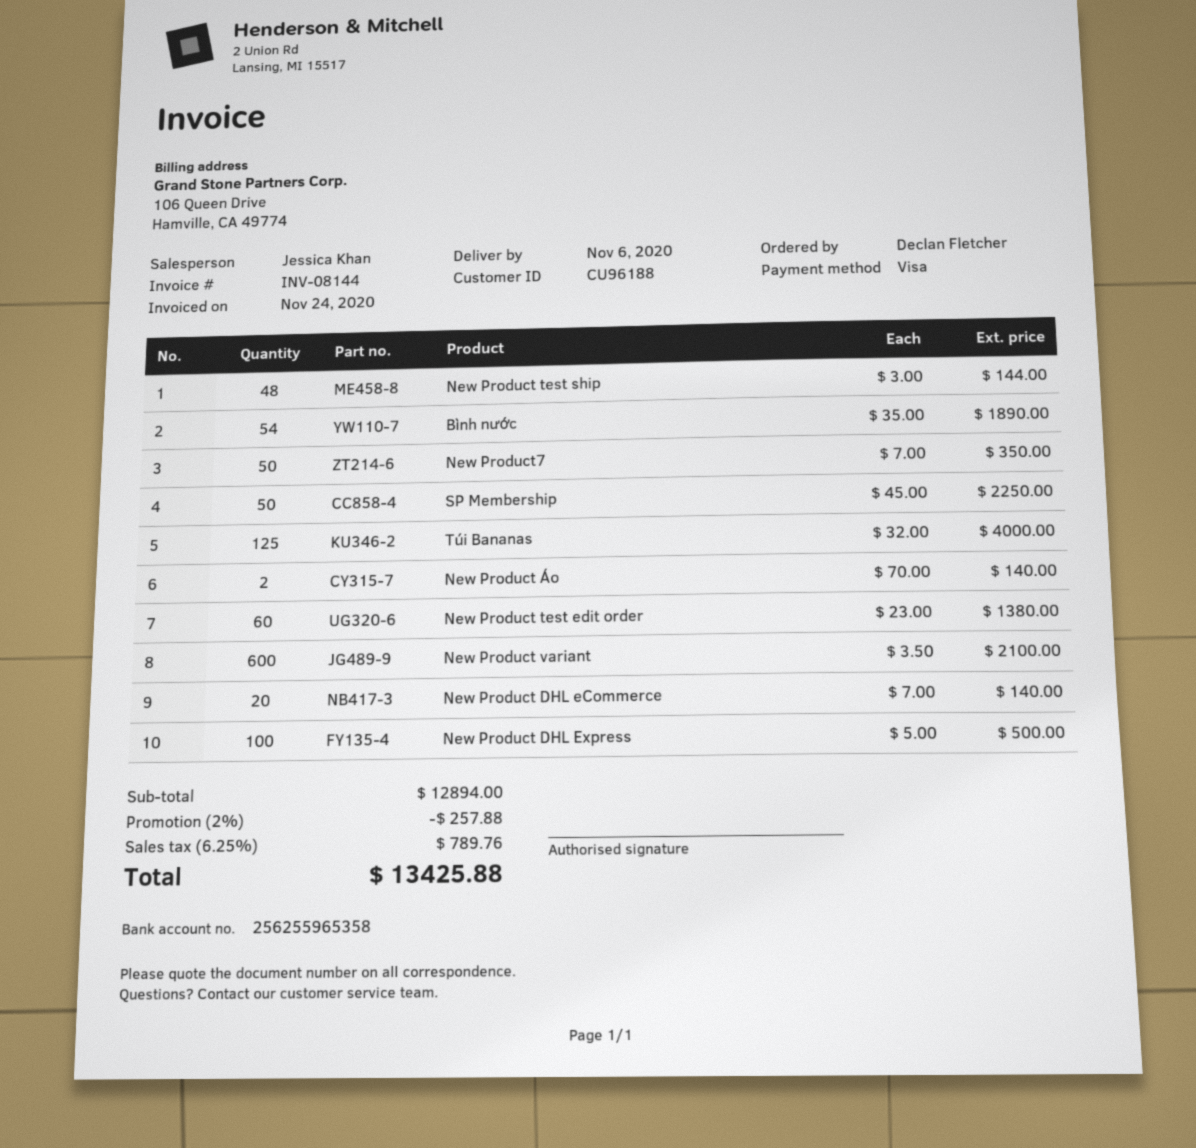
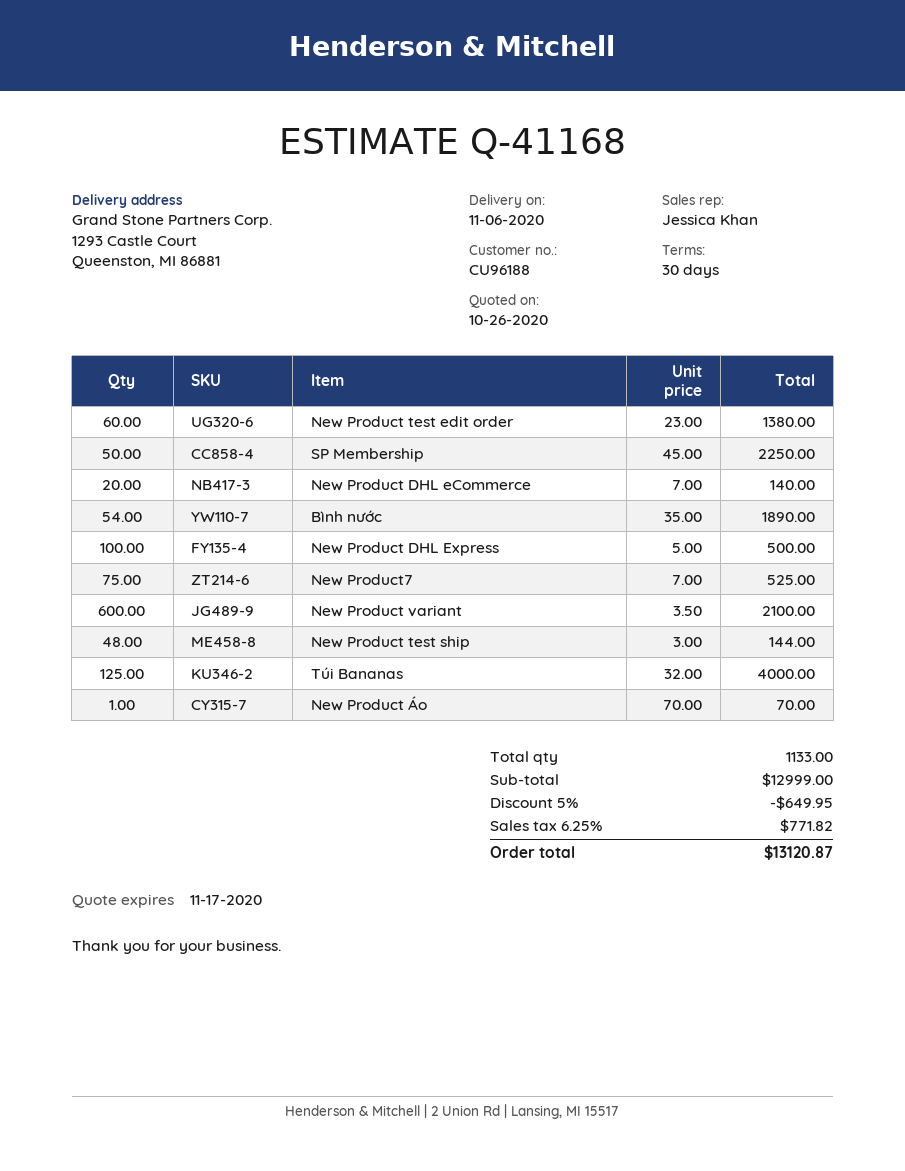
New Product7: 50 x 7.00 = 350.00 -> 75 x 7.00 = 525.00
New Product Áo: 2 x 70.00 = 140.00 -> 1 x 70.00 = 70.00
subtotal: 12894.00 -> 12999.00
discount: 2% = 257.88 -> 5% = 649.95
tax: 6.25% = 789.76 -> 6.25% = 771.82
total: 13425.88 -> 13120.87

